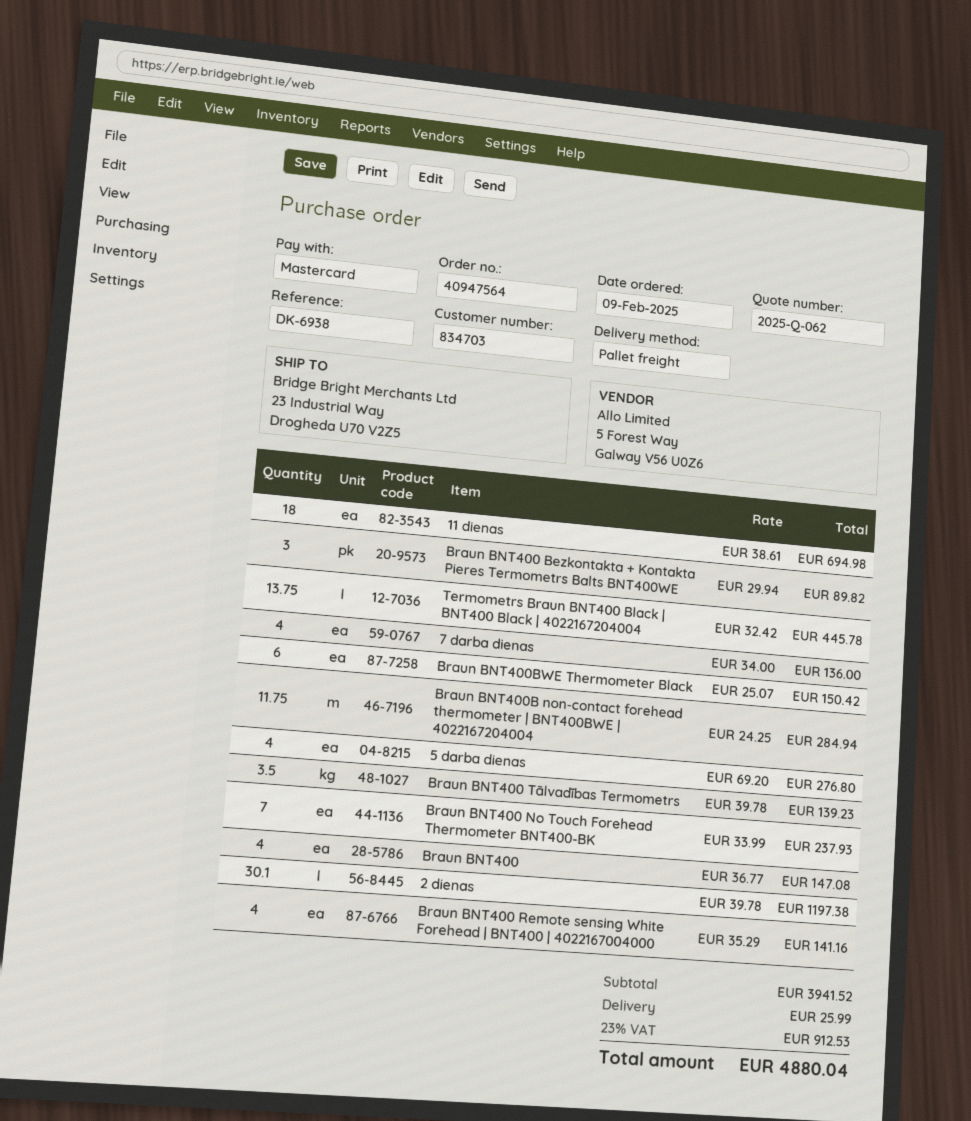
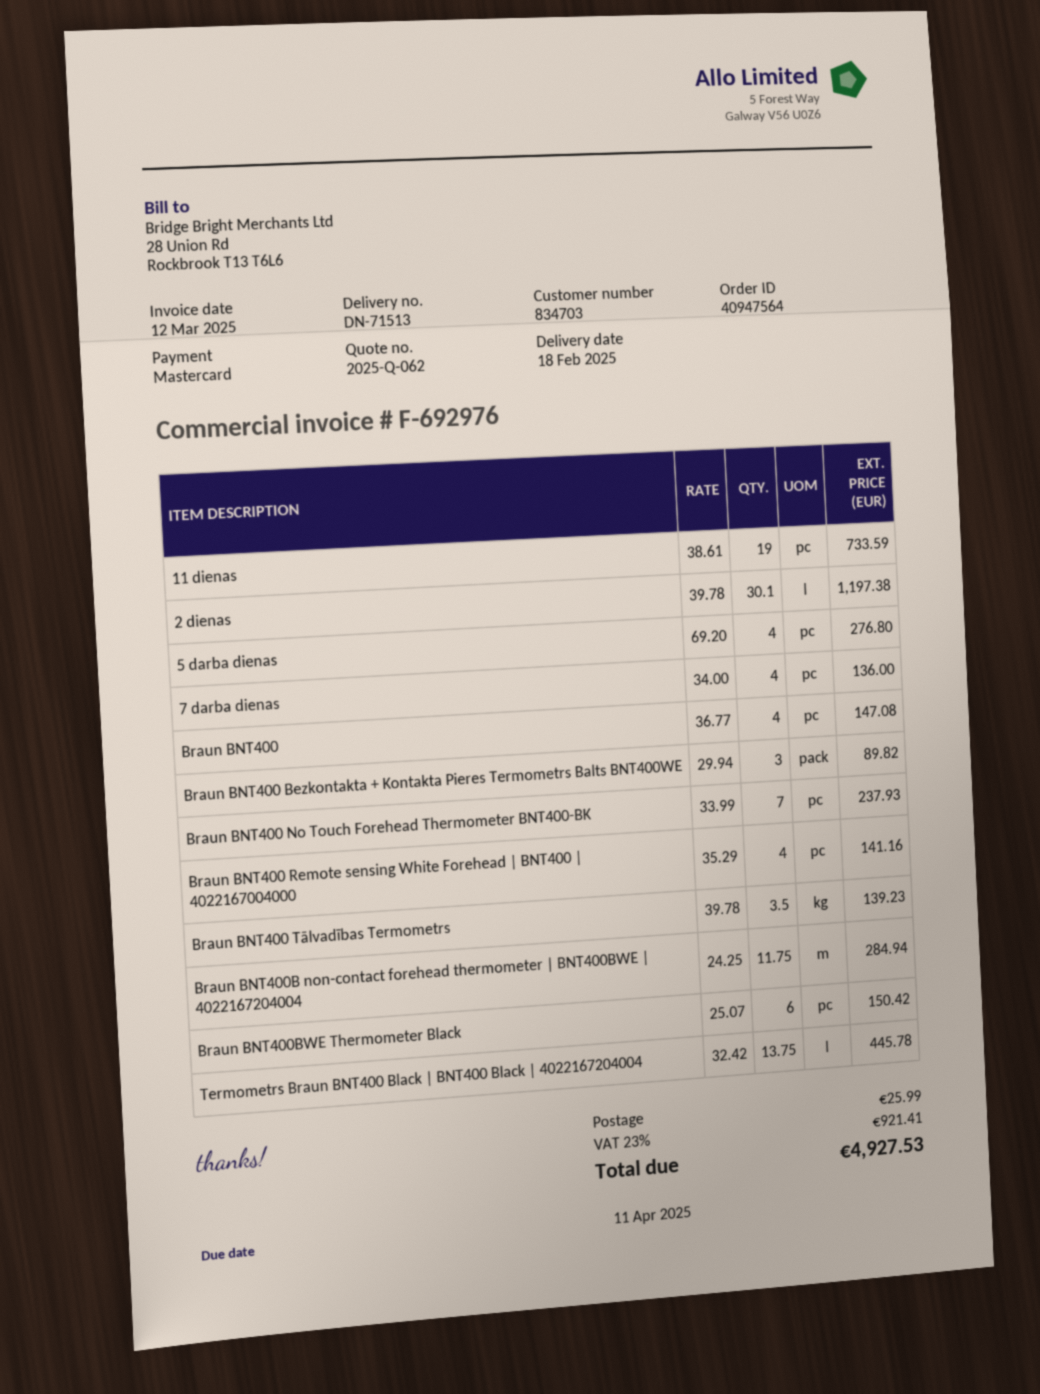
11 dienas: 18 x 38.61 = 694.98 -> 19 x 38.61 = 733.59
tax: 23% = 912.53 -> 23% = 921.41
total: 4880.04 -> 4927.53

